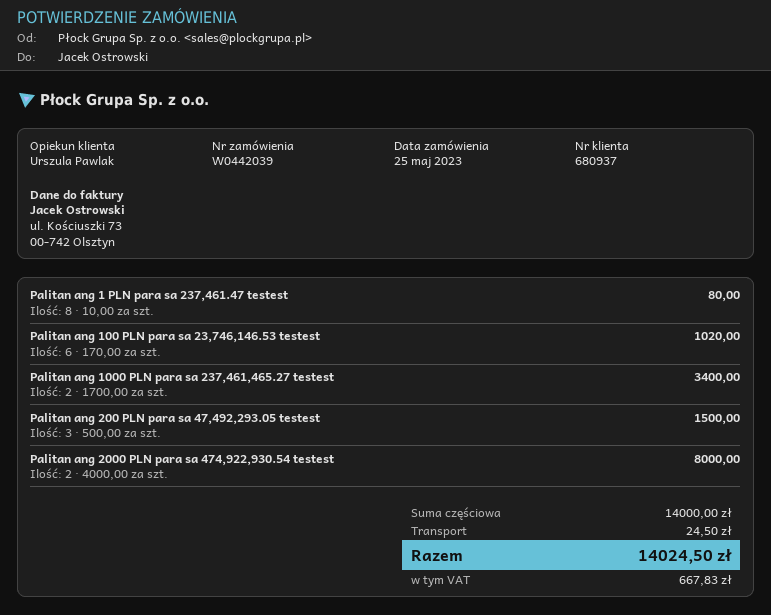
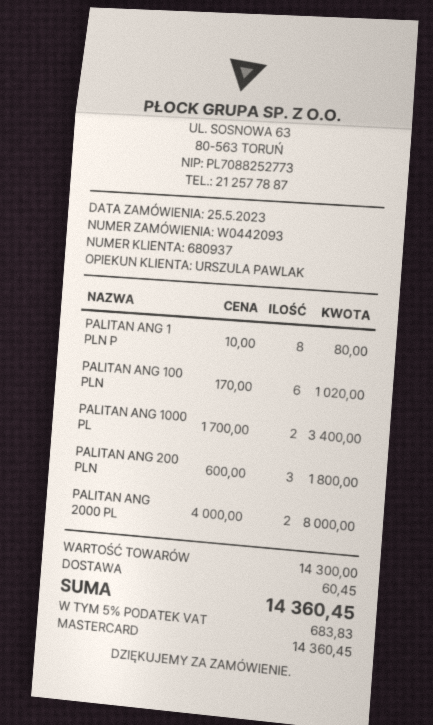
order number: W0442039 -> W0442093
Palitan ang 200 PLN para sa 47,492,293.05 testest: 3 x 500.00 = 1500.00 -> 3 x 600.00 = 1800.00
subtotal: 14000.00 -> 14300.00
shipping: 24.50 -> 60.45
tax: 667.83 -> 683.83
total: 14024.50 -> 14360.45

